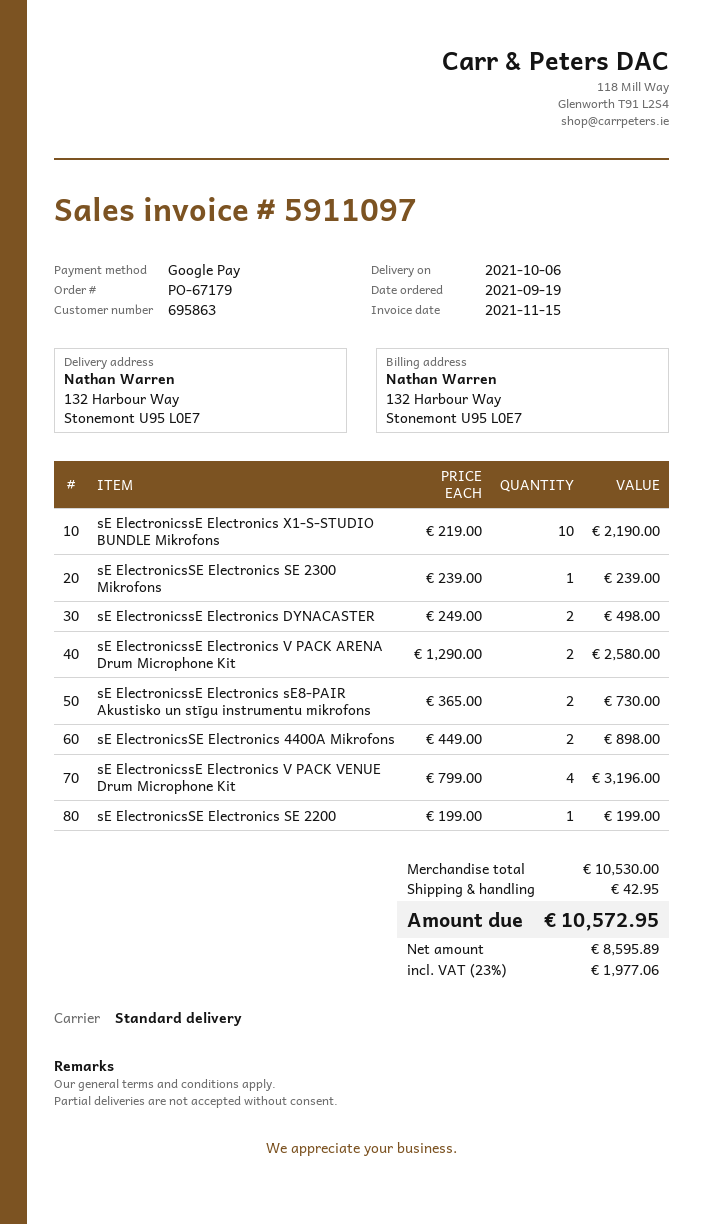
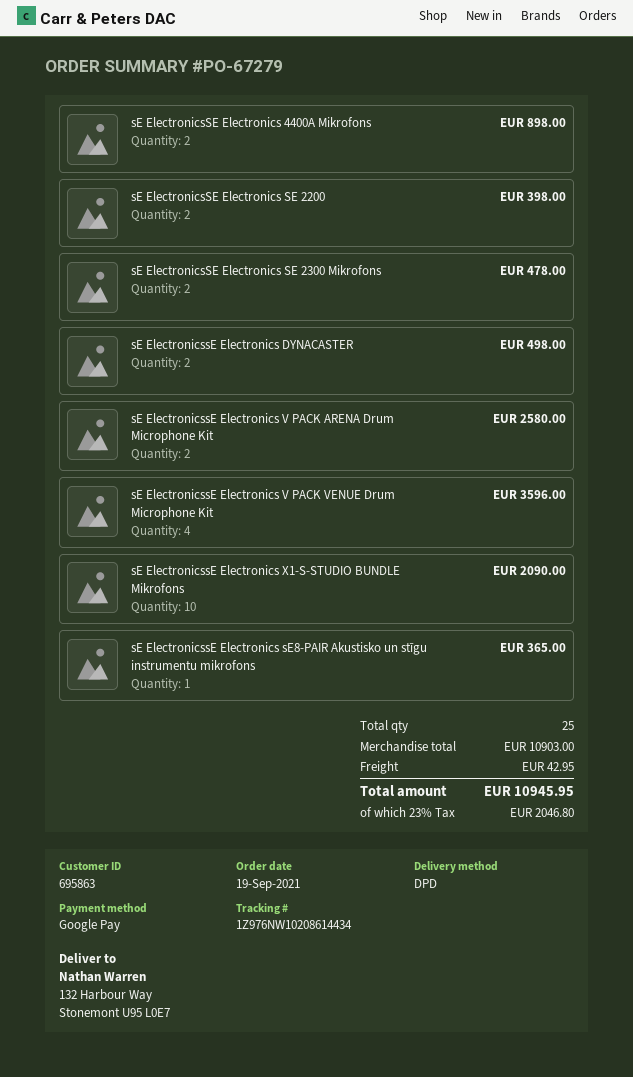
order number: PO-67179 -> PO-67279
shipping method: standard -> DPD
sE ElectronicssE Electronics X1-S-STUDIO BUNDLE Mikrofons: 10 for 2190.00 -> 10 for 2090.00
sE ElectronicsSE Electronics SE 2300 Mikrofons: 1 for 239.00 -> 2 for 478.00
sE ElectronicssE Electronics sE8-PAIR Akustisko un stīgu instrumentu mikrofons: 2 for 730.00 -> 1 for 365.00
sE ElectronicssE Electronics V PACK VENUE Drum Microphone Kit: 4 for 3196.00 -> 4 for 3596.00
sE ElectronicsSE Electronics SE 2200: 1 for 199.00 -> 2 for 398.00
subtotal: 10530.00 -> 10903.00
tax: 23% = 1977.06 -> 23% = 2046.80
total: 10572.95 -> 10945.95

